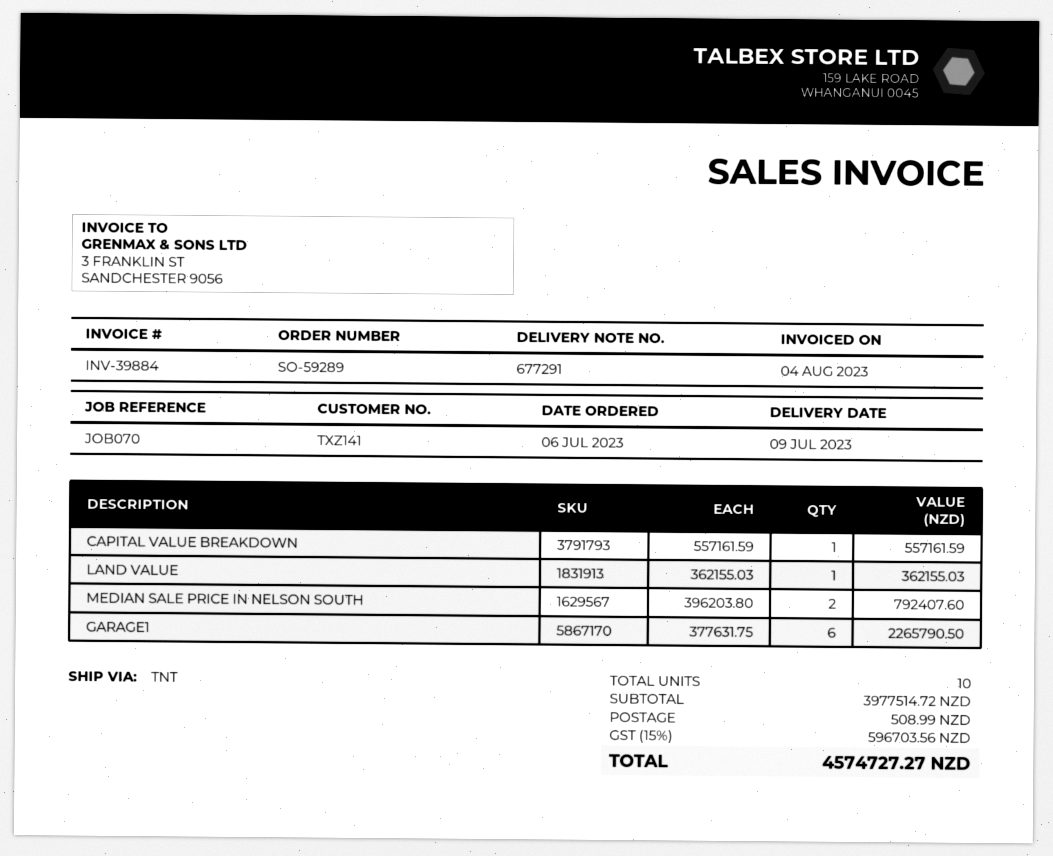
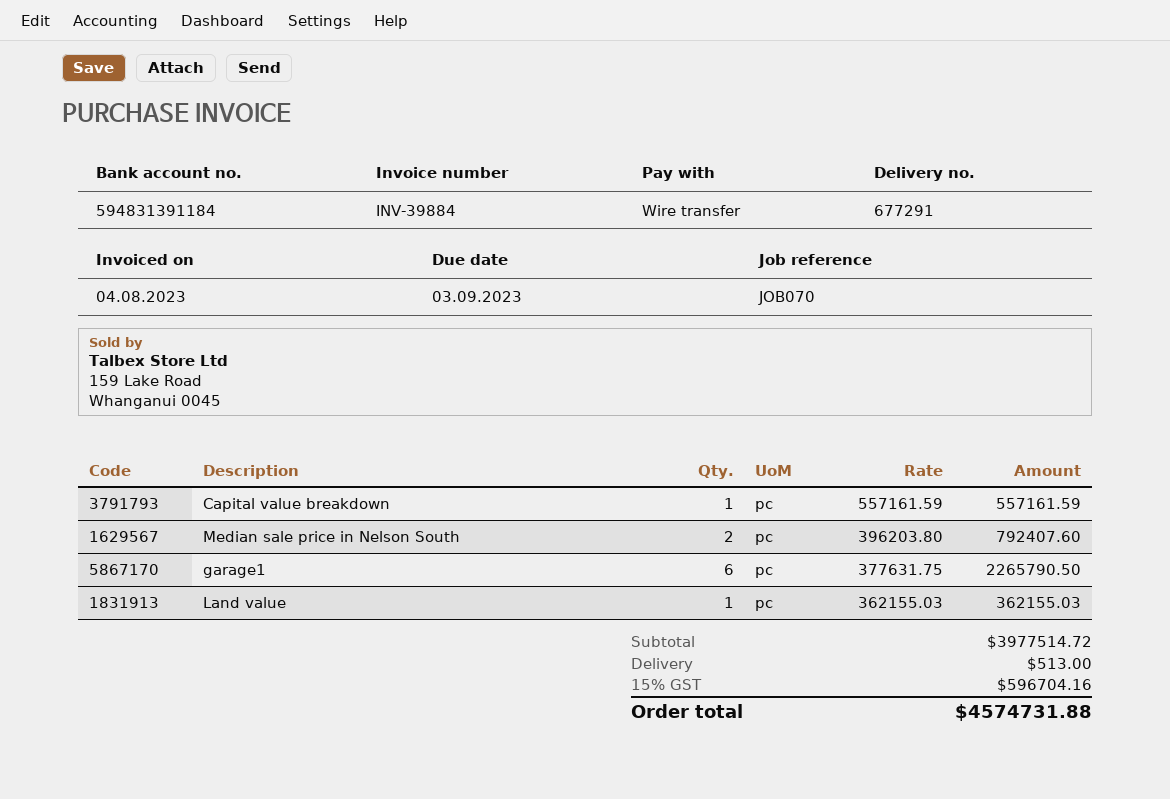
shipping: 508.99 -> 513.00
tax: 15% = 596703.56 -> 15% = 596704.16
total: 4574727.27 -> 4574731.88

